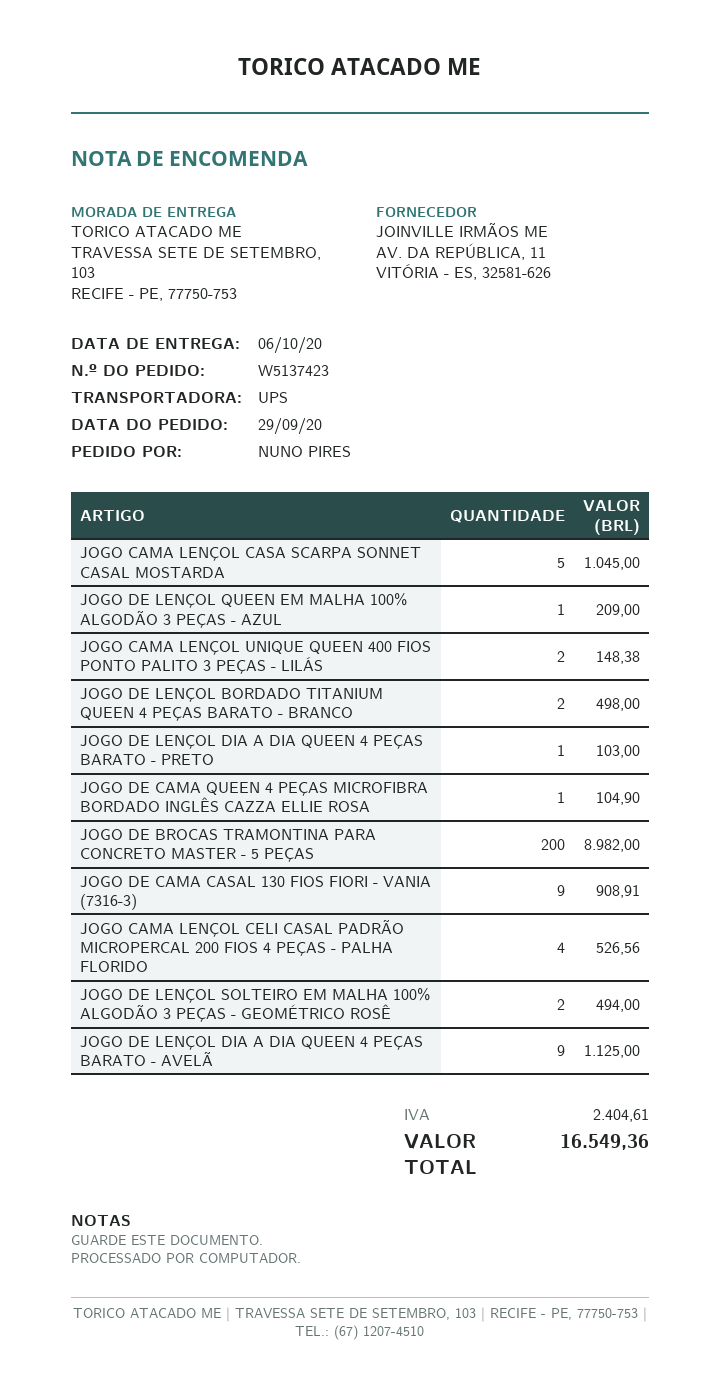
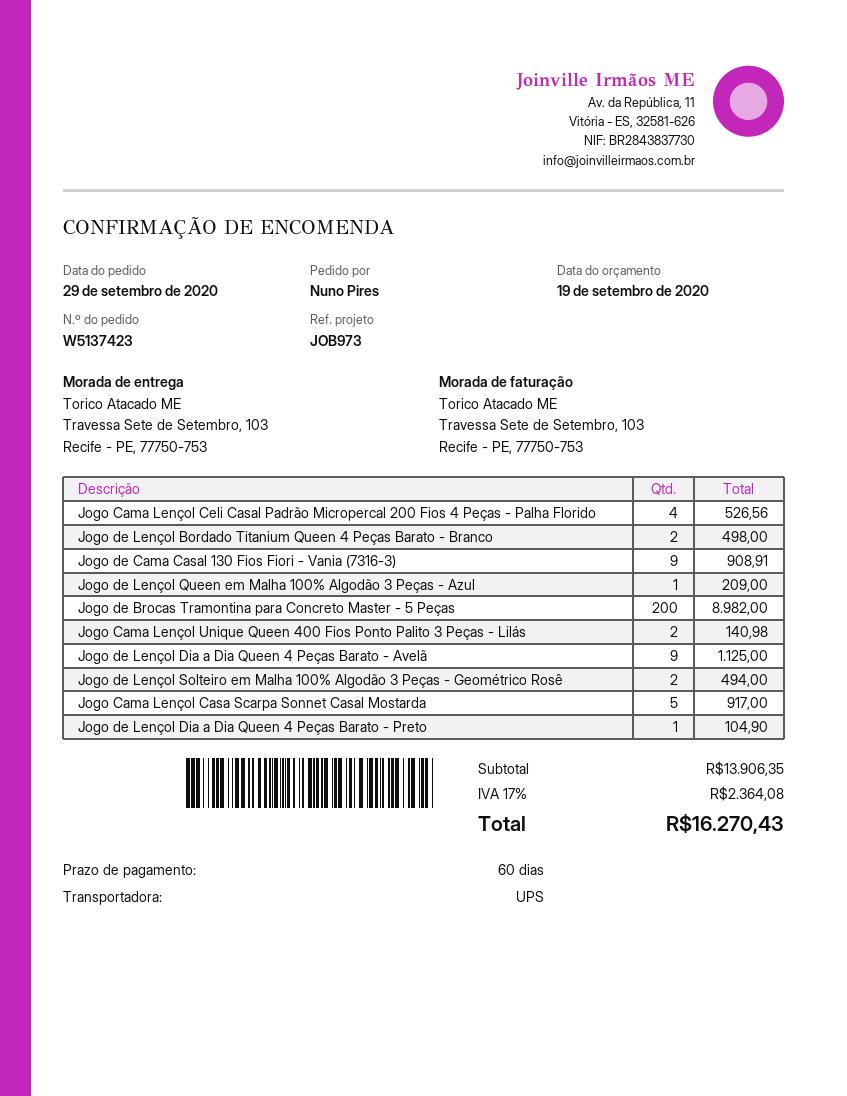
JOGO CAMA LENÇOL CASA SCARPA SONNET CASAL MOSTARDA: 5 for 1045.00 -> 5 for 917.00
JOGO CAMA LENÇOL UNIQUE QUEEN 400 FIOS PONTO PALITO 3 PEÇAS - LILÁS: 2 for 148.38 -> 2 for 140.98
JOGO DE LENÇOL DIA A DIA QUEEN 4 PEÇAS BARATO - PRETO: 1 for 103.00 -> 1 for 104.90
JOGO DE CAMA QUEEN 4 PEÇAS MICROFIBRA BORDADO INGLÊS CAZZA ELLIE ROSA: 1 for 104.90 -> none
tax: 2404.61 -> 2364.08
total: 16549.36 -> 16270.43

